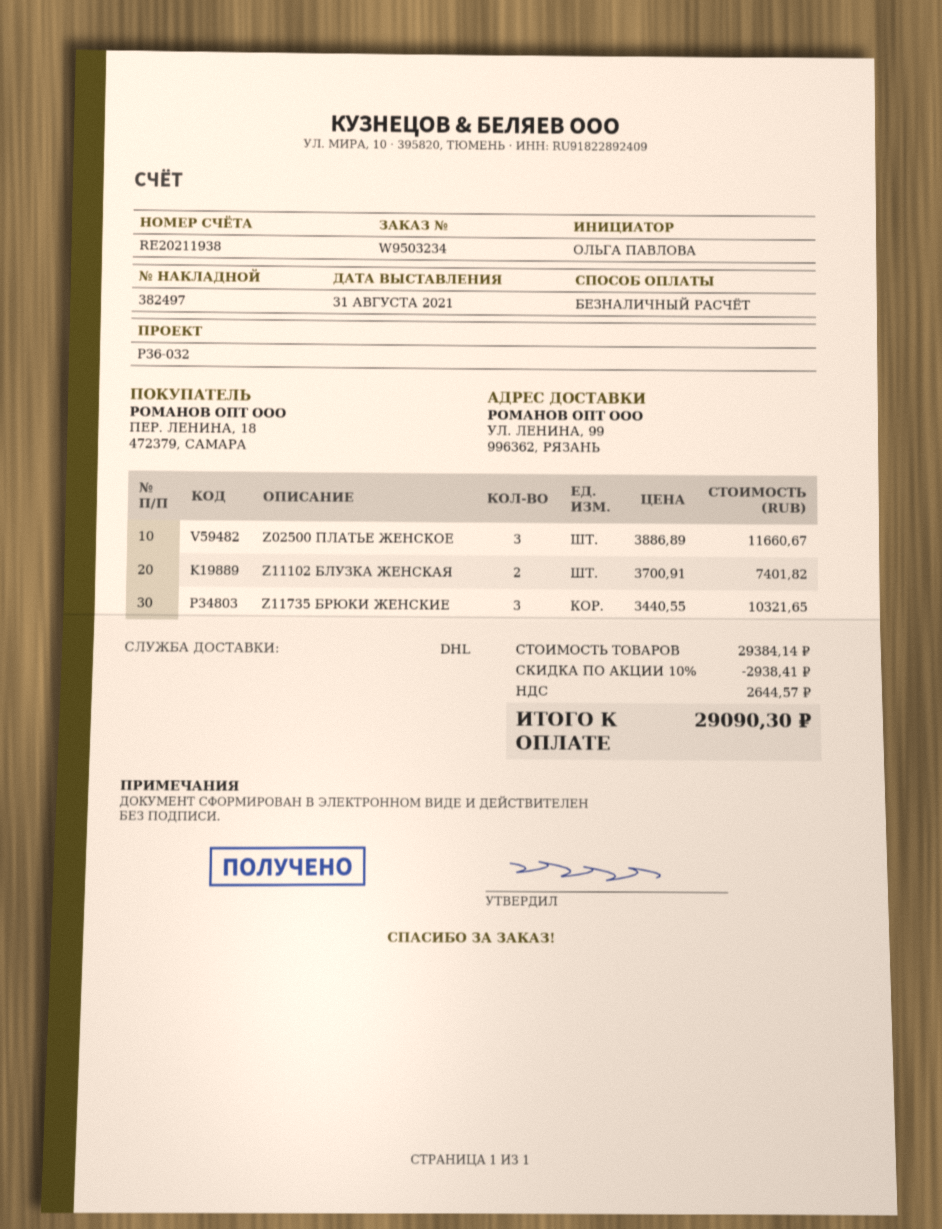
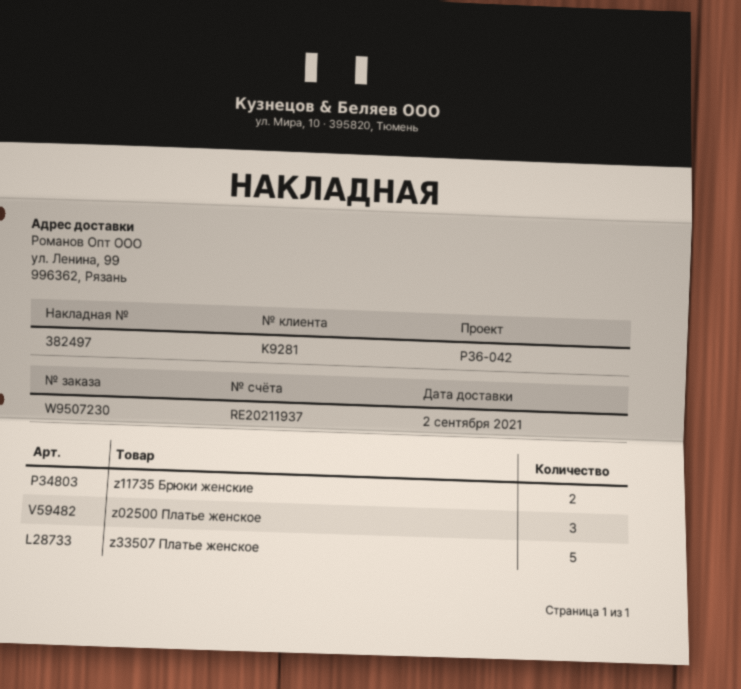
order number: W9503234 -> W9507230
invoice number: RE20211938 -> RE20211937
reference: P36-032 -> P36-042
Z11102 БЛУЗКА ЖЕНСКАЯ: 2 -> none
Z11735 БРЮКИ ЖЕНСКИЕ: 3 -> 2
z33507 Платье женское: none -> 5

